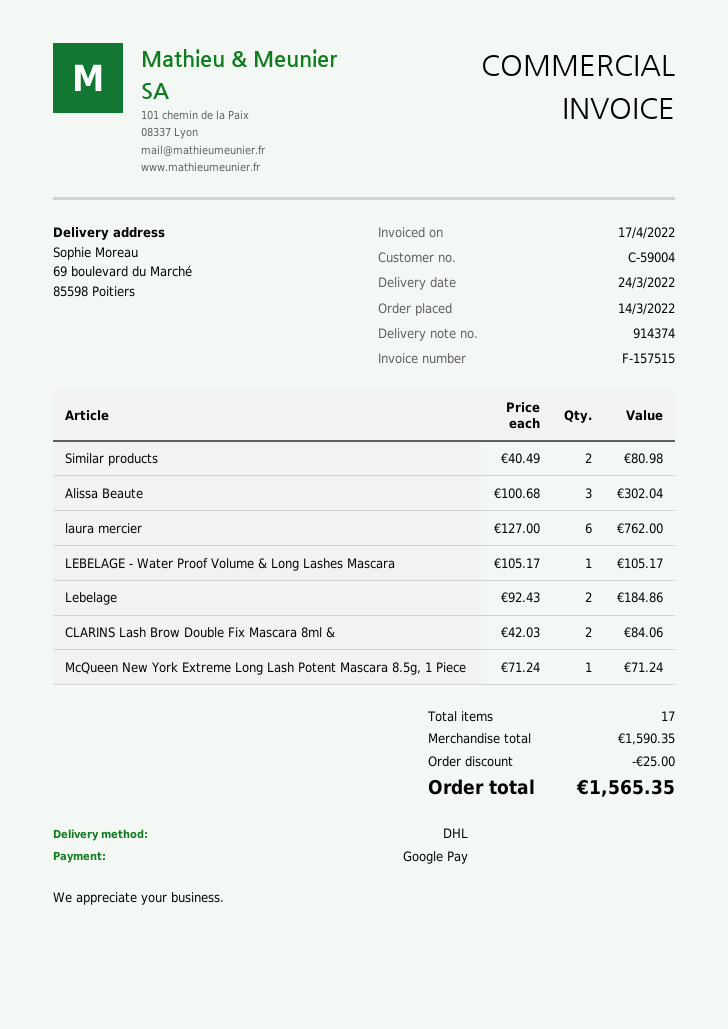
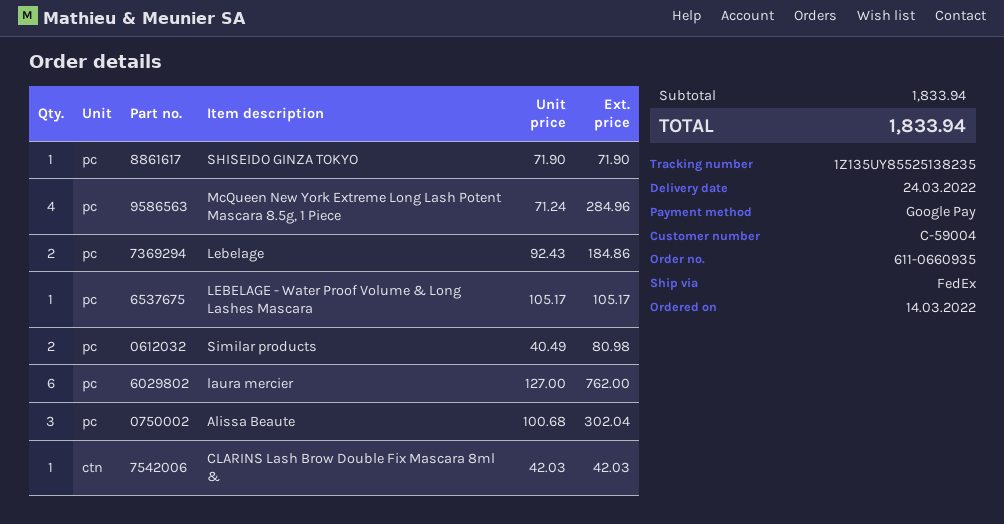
shipping method: DHL -> FedEx
CLARINS Lash Brow Double Fix Mascara 8ml &: 2 x 42.03 = 84.06 -> 1 x 42.03 = 42.03
McQueen New York Extreme Long Lash Potent Mascara 8.5g, 1 Piece: 1 x 71.24 = 71.24 -> 4 x 71.24 = 284.96
SHISEIDO GINZA TOKYO: none -> 1 x 71.90 = 71.90
subtotal: 1590.35 -> 1833.94
discount: 25.00 -> none
total: 1565.35 -> 1833.94

